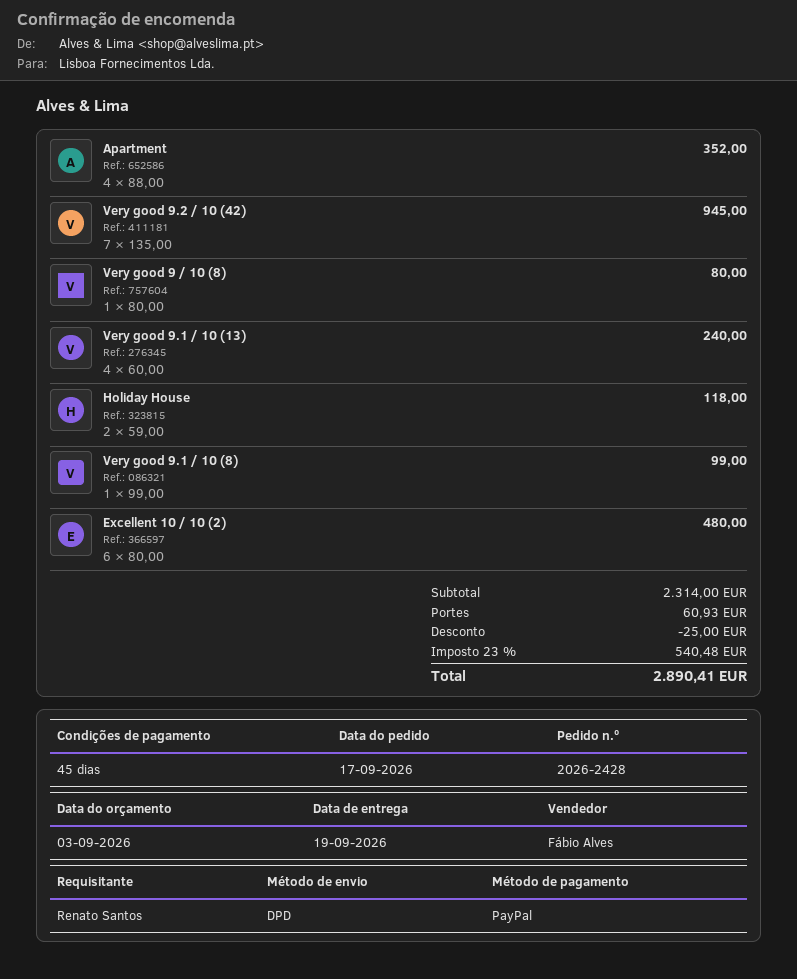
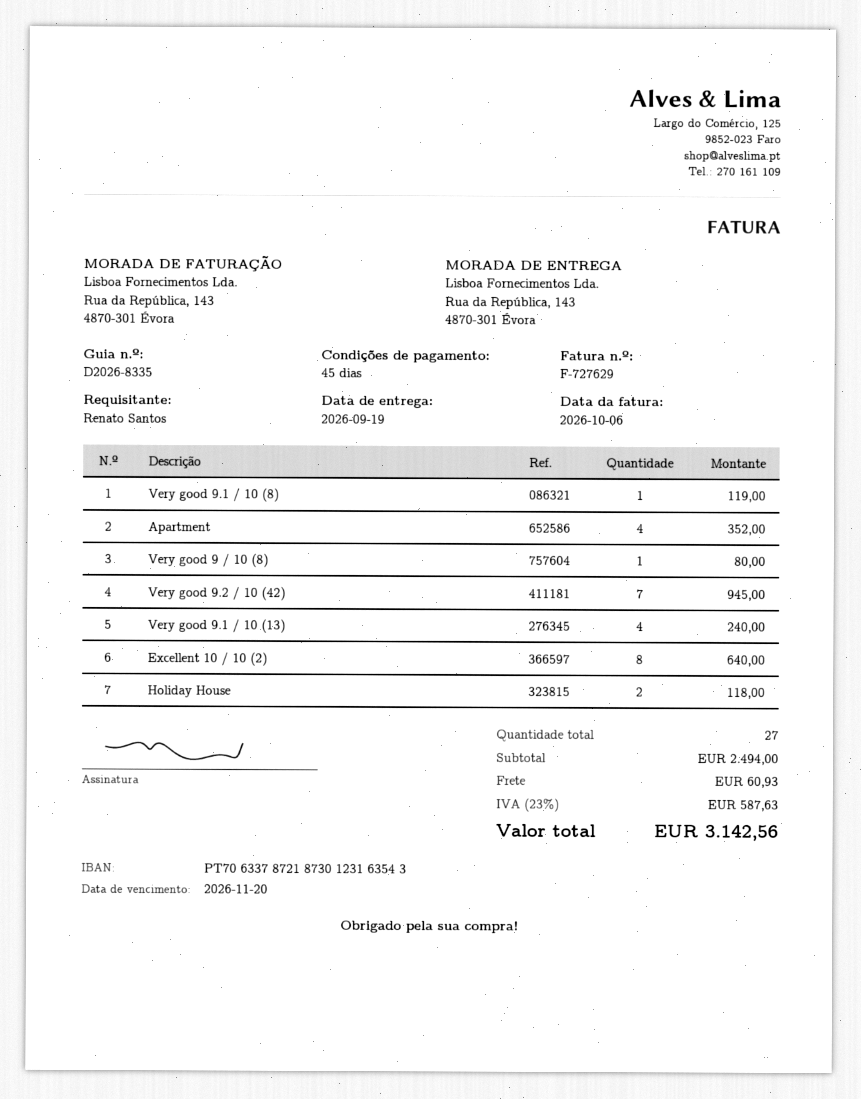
Very good 9.1 / 10 (8): 1 for 99.00 -> 1 for 119.00
Excellent 10 / 10 (2): 6 for 480.00 -> 8 for 640.00
subtotal: 2314.00 -> 2494.00
discount: 25.00 -> none
tax: 23% = 540.48 -> 23% = 587.63
total: 2890.41 -> 3142.56

